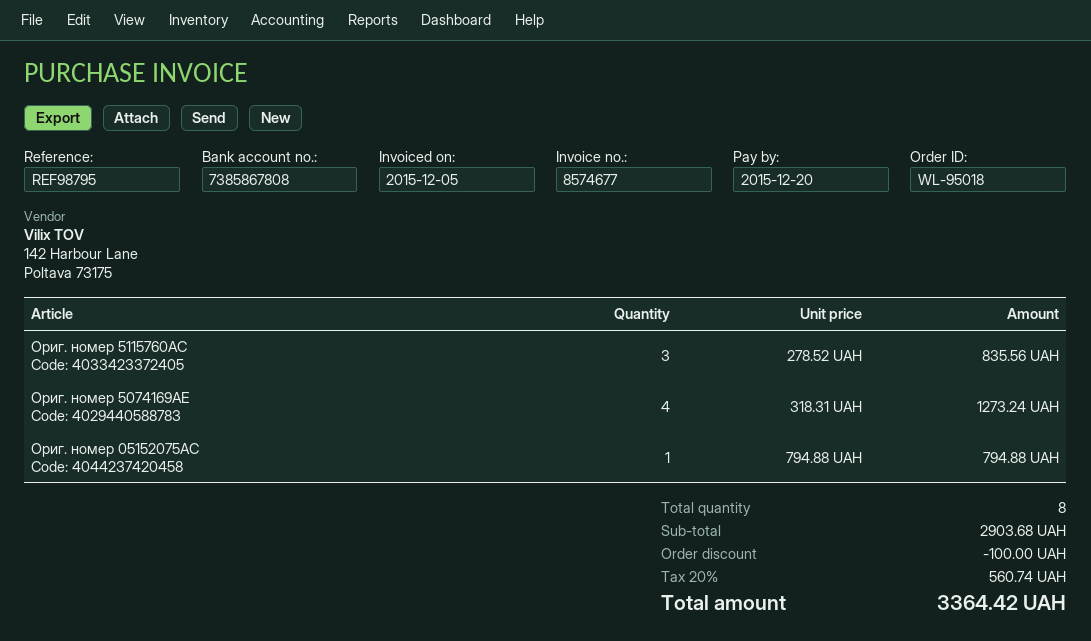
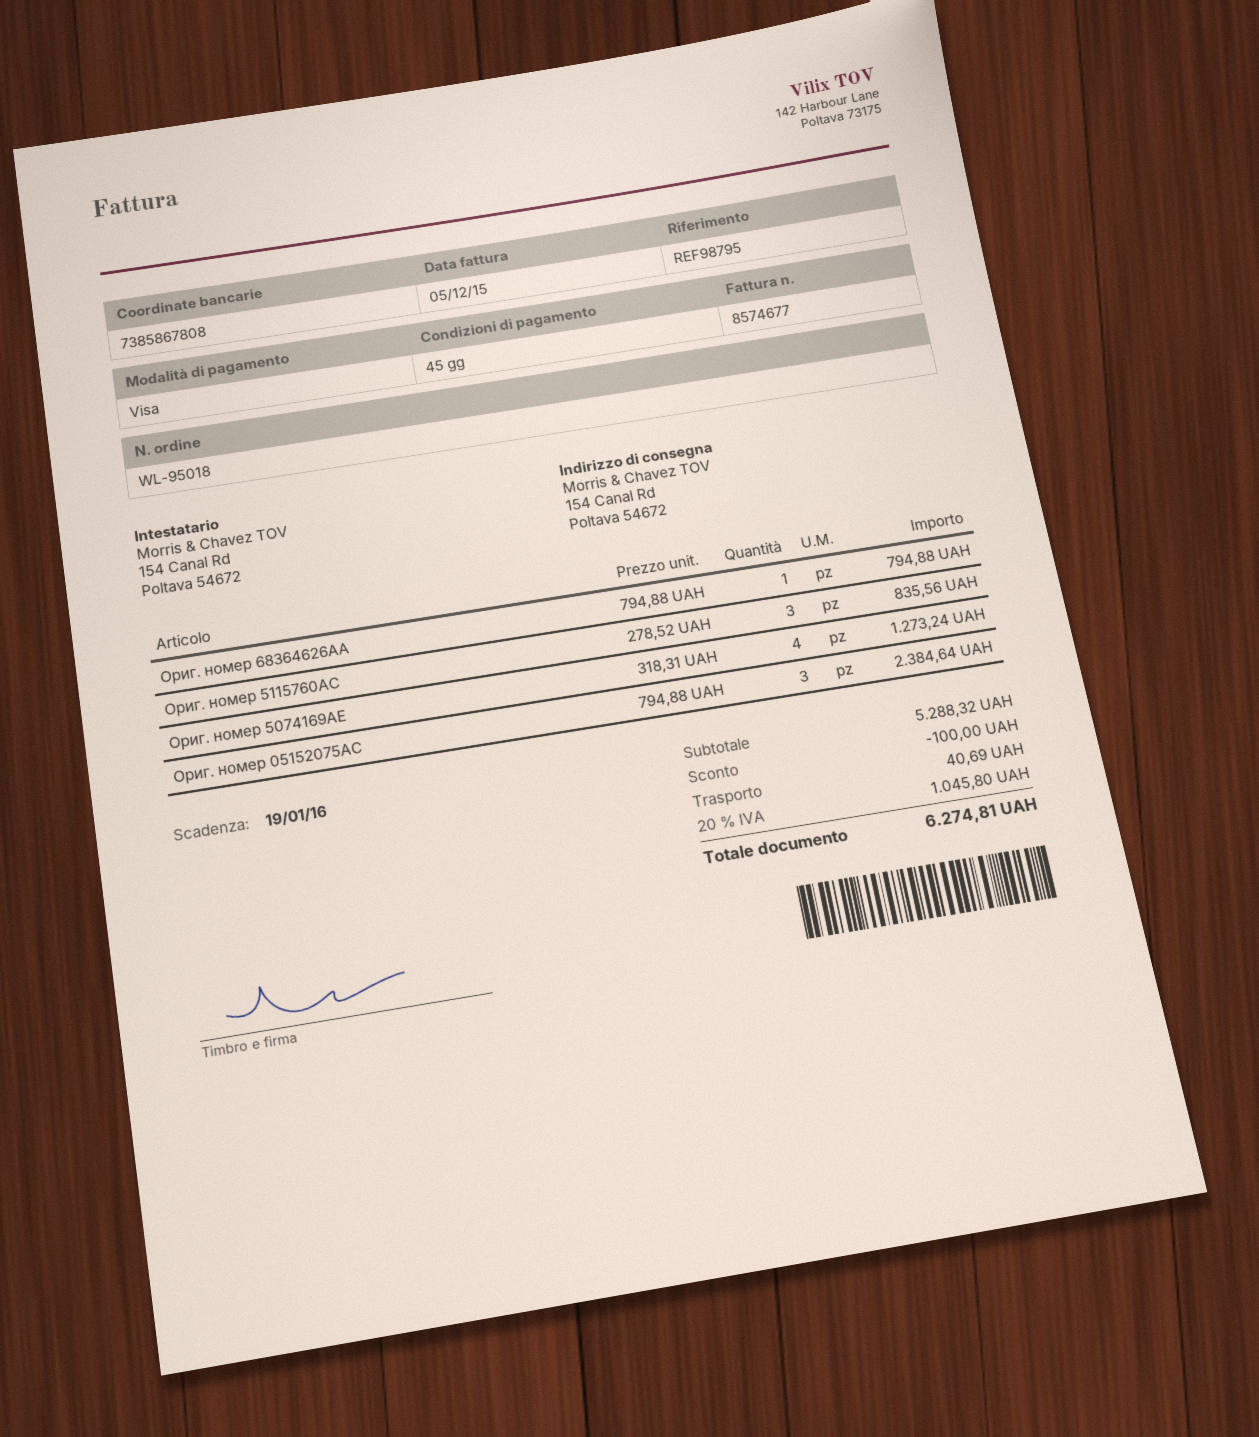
due date: 2015-12-20 -> 2016-01-19
Ориг. номер 05152075AC: 1 x 794.88 = 794.88 -> 3 x 794.88 = 2384.64
Ориг. номер 68364626AA: none -> 1 x 794.88 = 794.88
subtotal: 2903.68 -> 5288.32
shipping: none -> 40.69
tax: 20% = 560.74 -> 20% = 1045.80
total: 3364.42 -> 6274.81

